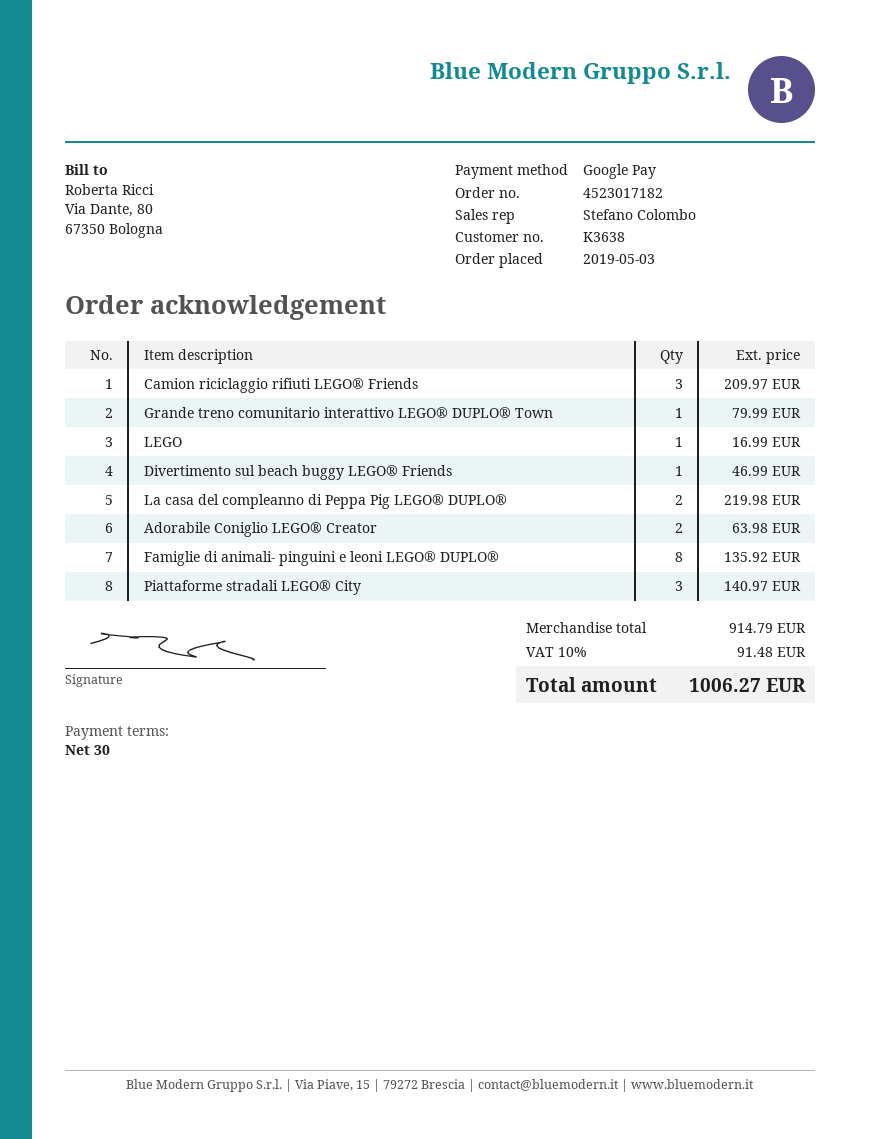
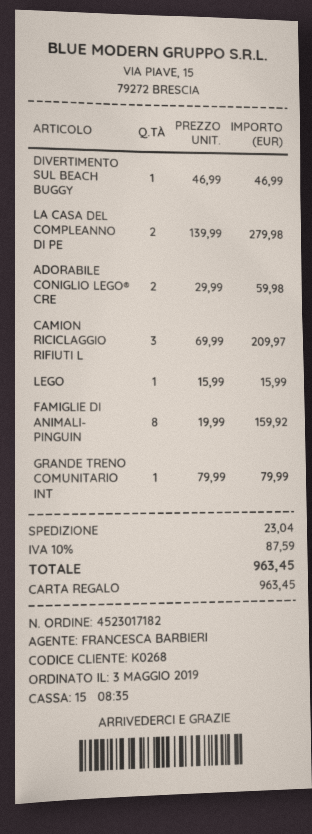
customer number: K3638 -> K0268
sales rep: Stefano Colombo -> FRANCESCA BARBIERI
payment method: Google Pay -> gift card
LEGO: 1 for 16.99 -> 1 for 15.99
La casa del compleanno di Peppa Pig LEGO® DUPLO®: 2 for 219.98 -> 2 for 279.98
Adorabile Coniglio LEGO® Creator: 2 for 63.98 -> 2 for 59.98
Famiglie di animali- pinguini e leoni LEGO® DUPLO®: 8 for 135.92 -> 8 for 159.92
Piattaforme stradali LEGO® City: 3 for 140.97 -> none
shipping: none -> 23.04
tax: 10% = 91.48 -> 10% = 87.59
total: 1006.27 -> 963.45

